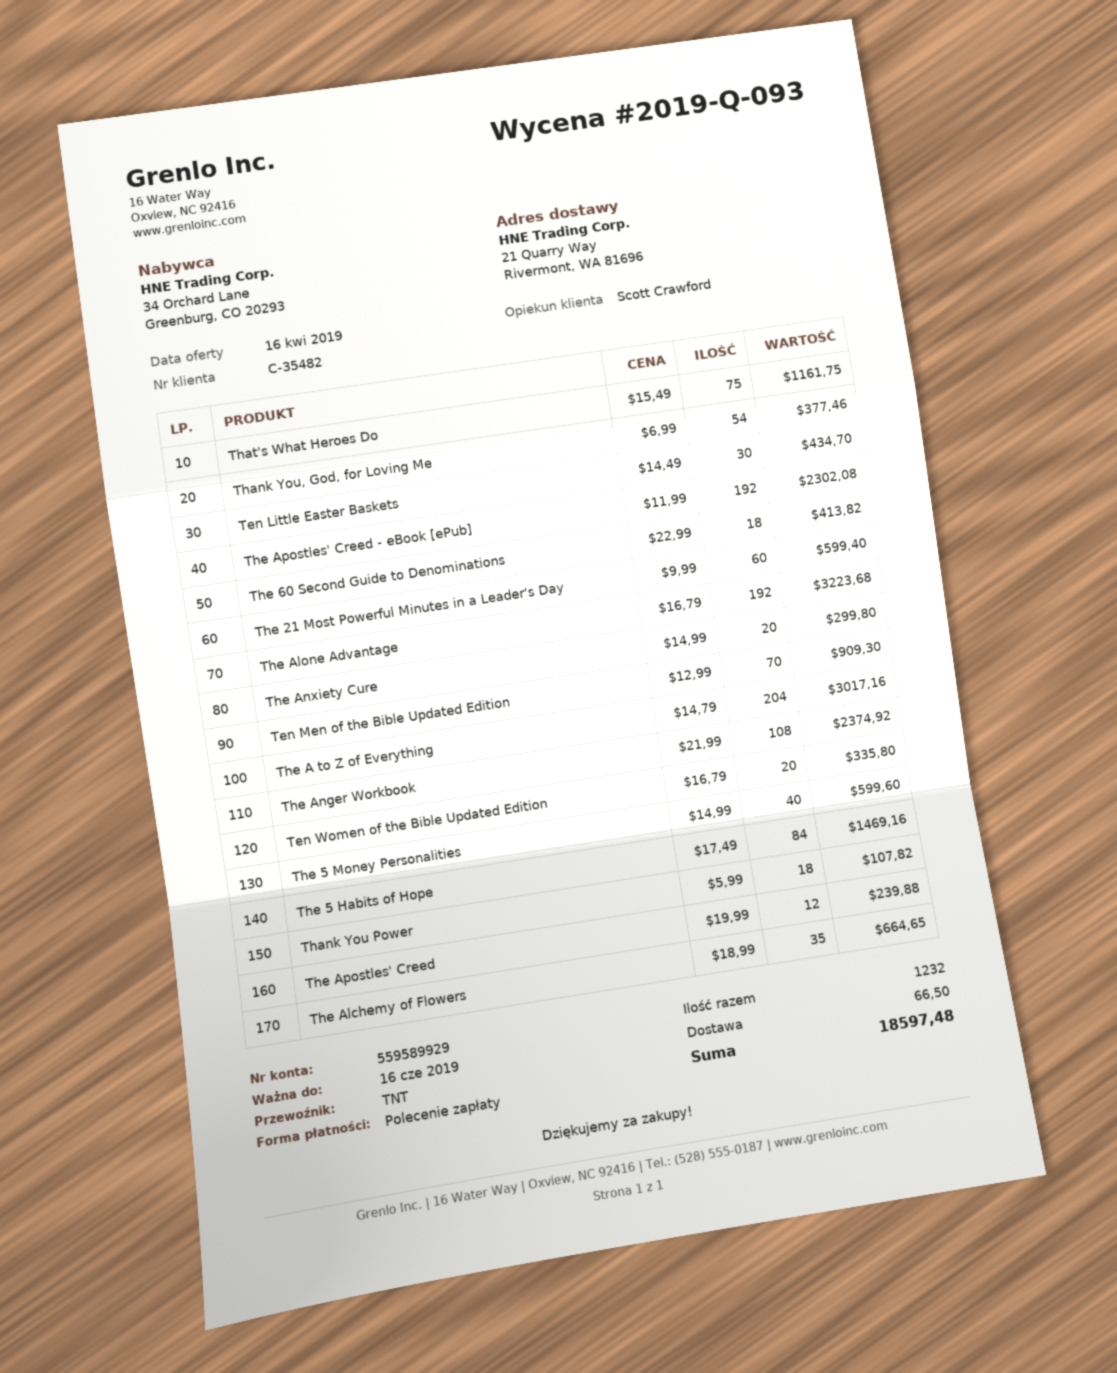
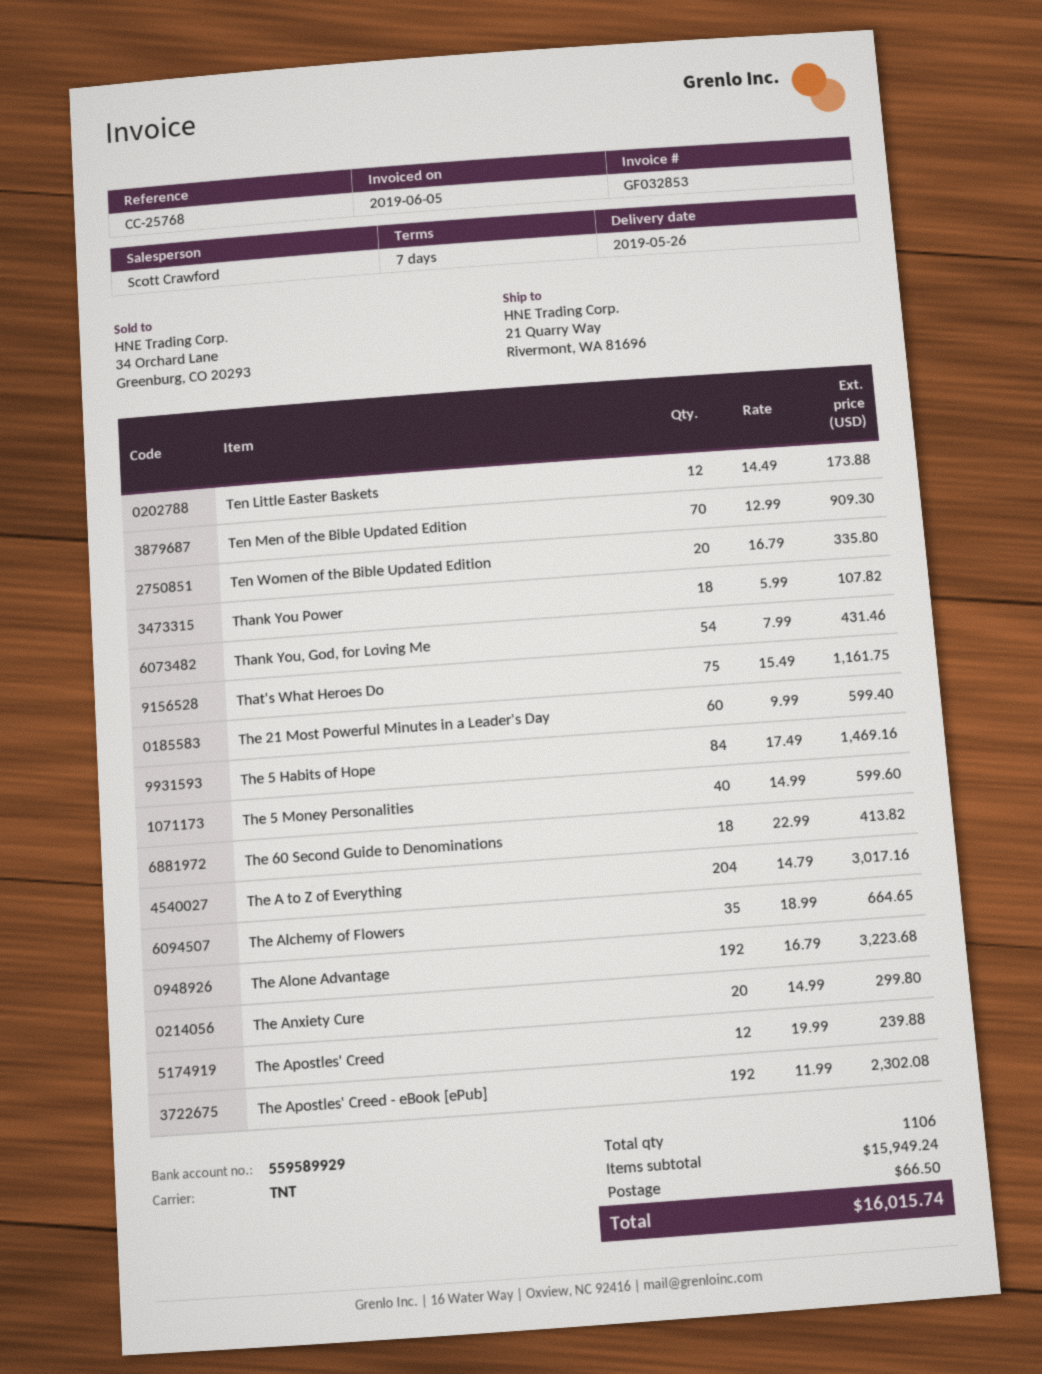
Thank You, God, for Loving Me: 54 x 6.99 = 377.46 -> 54 x 7.99 = 431.46
Ten Little Easter Baskets: 30 x 14.49 = 434.70 -> 12 x 14.49 = 173.88
The Anger Workbook: 108 x 21.99 = 2374.92 -> none
total quantity: 1232 -> 1106
total: 18597.48 -> 16015.74

